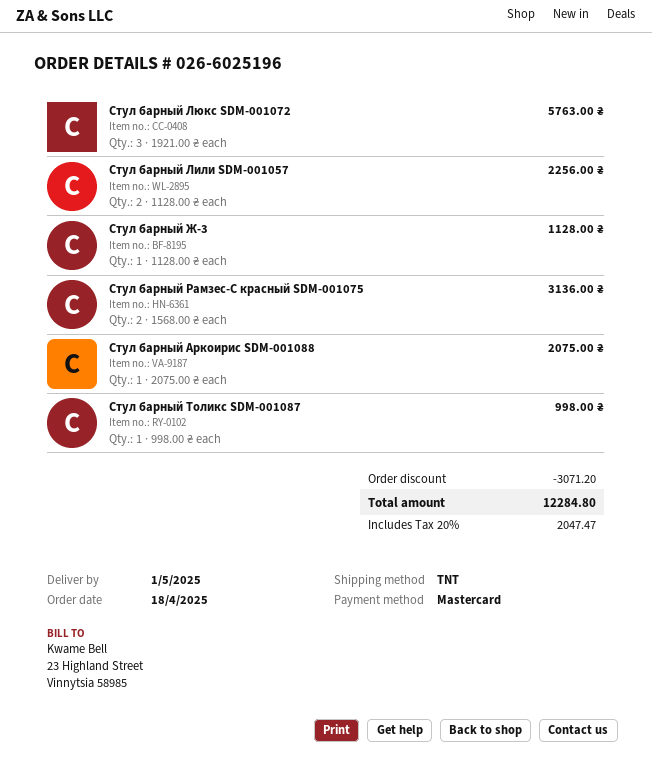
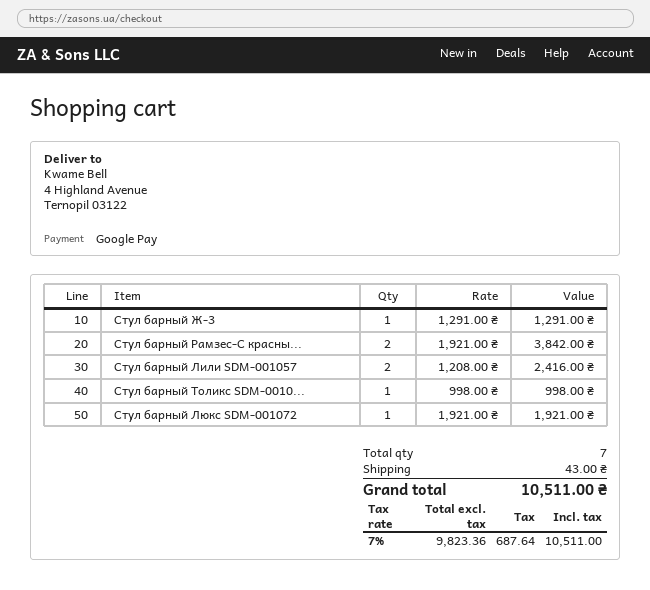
payment method: Mastercard -> Google Pay
Стул барный Люкс SDM-001072: 3 x 1921.00 = 5763.00 -> 1 x 1921.00 = 1921.00
Стул барный Лили SDM-001057: 2 x 1128.00 = 2256.00 -> 2 x 1208.00 = 2416.00
Стул барный Ж-3: 1 x 1128.00 = 1128.00 -> 1 x 1291.00 = 1291.00
Стул барный Рамзес-С красный SDM-001075: 2 x 1568.00 = 3136.00 -> 2 x 1921.00 = 3842.00
Стул барный Аркоирис SDM-001088: 1 x 2075.00 = 2075.00 -> none
discount: 3071.20 -> none
shipping: none -> 43.00
tax: 20% = 2047.47 -> 7% = 687.64
total: 12284.80 -> 10511.00

